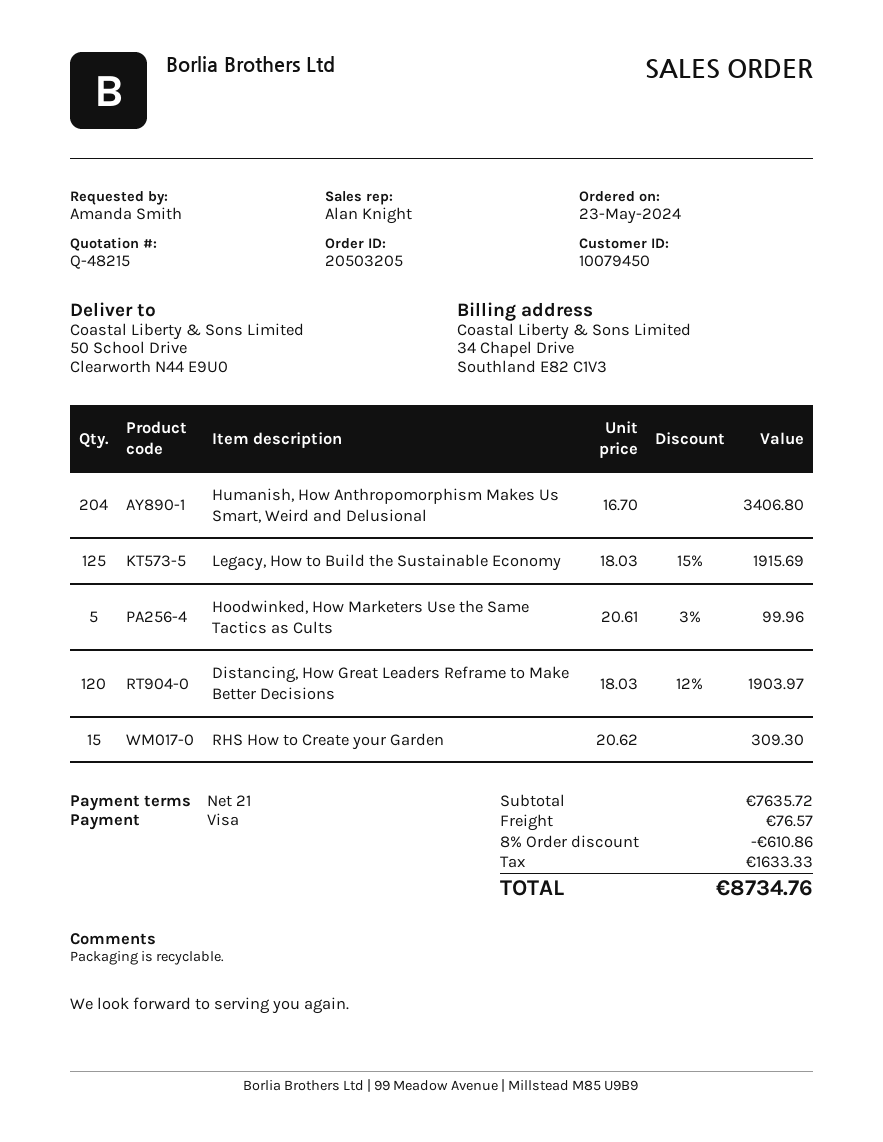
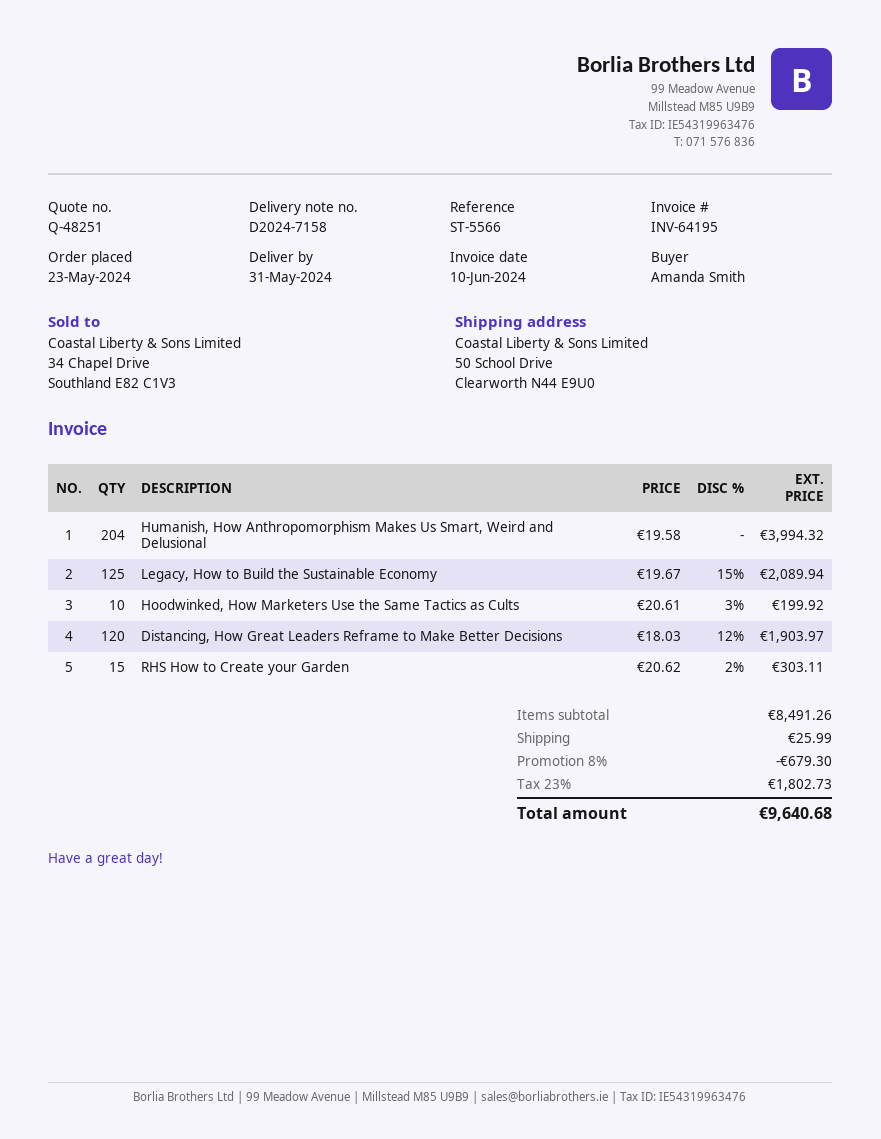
quote number: Q-48215 -> Q-48251
Humanish, How Anthropomorphism Makes Us Smart, Weird and Delusional: 204 x 16.70 = 3406.80 -> 204 x 19.58 = 3994.32
Legacy, How to Build the Sustainable Economy: 125 x 18.03 - 15% = 1915.69 -> 125 x 19.67 - 15% = 2089.94
Hoodwinked, How Marketers Use the Same Tactics as Cults: 5 x 20.61 - 3% = 99.96 -> 10 x 20.61 - 3% = 199.92
RHS How to Create your Garden: 15 x 20.62 = 309.30 -> 15 x 20.62 - 2% = 303.11
subtotal: 7635.72 -> 8491.26
discount: 8% = 610.86 -> 8% = 679.30
shipping: 76.57 -> 25.99
tax: 1633.33 -> 1802.73
total: 8734.76 -> 9640.68

